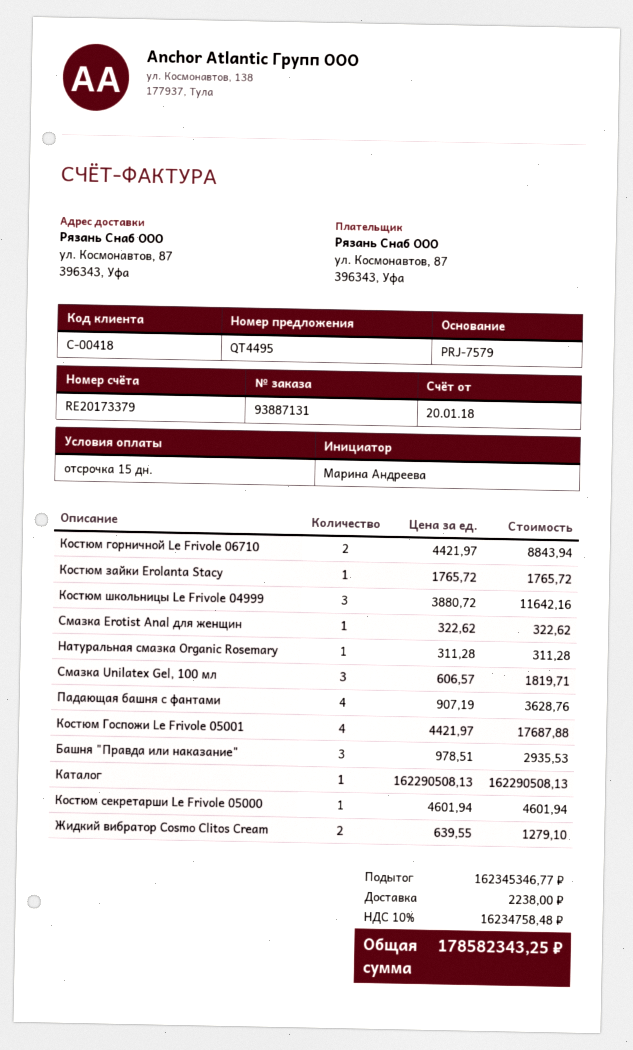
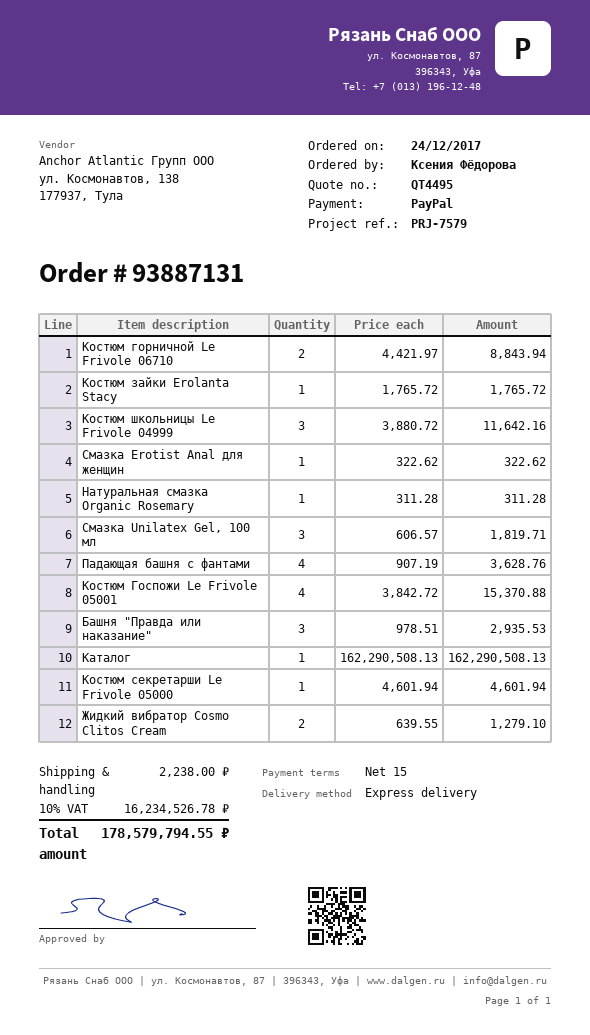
ordered by: Марина Андреева -> Ксения Фёдорова
Костюм Госпожи Le Frivole 05001: 4 x 4421.97 = 17687.88 -> 4 x 3842.72 = 15370.88
tax: 10% = 16234758.48 -> 10% = 16234526.78
total: 178582343.25 -> 178579794.55

